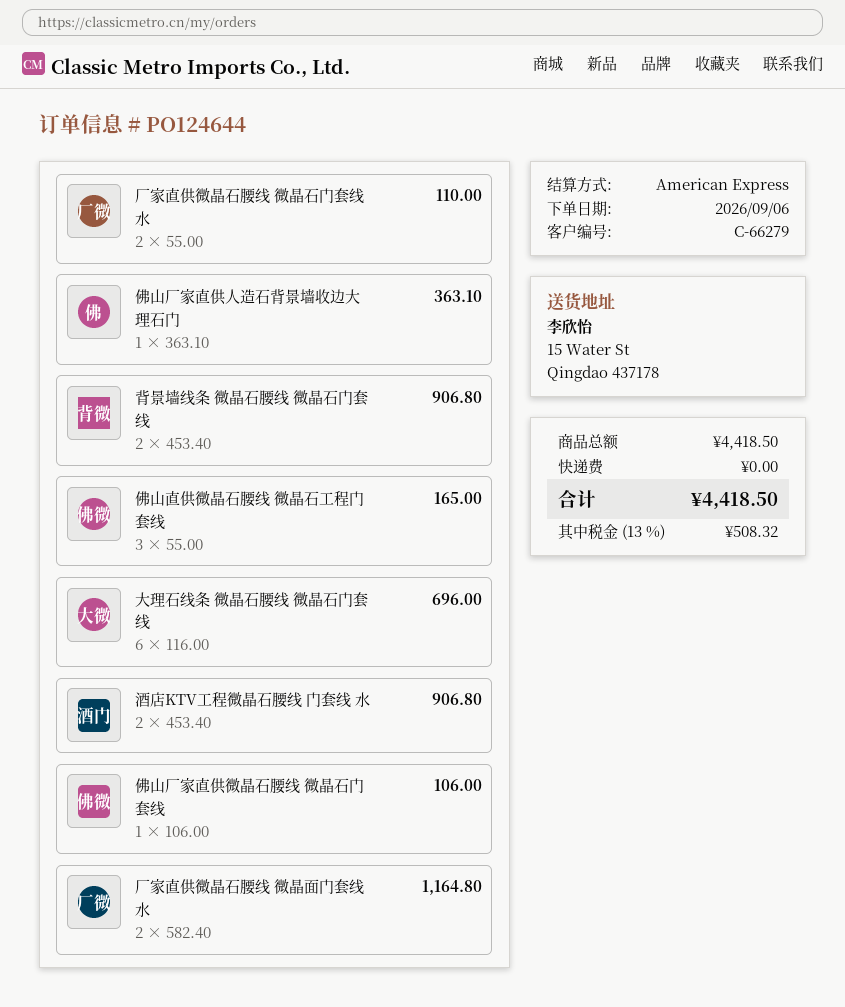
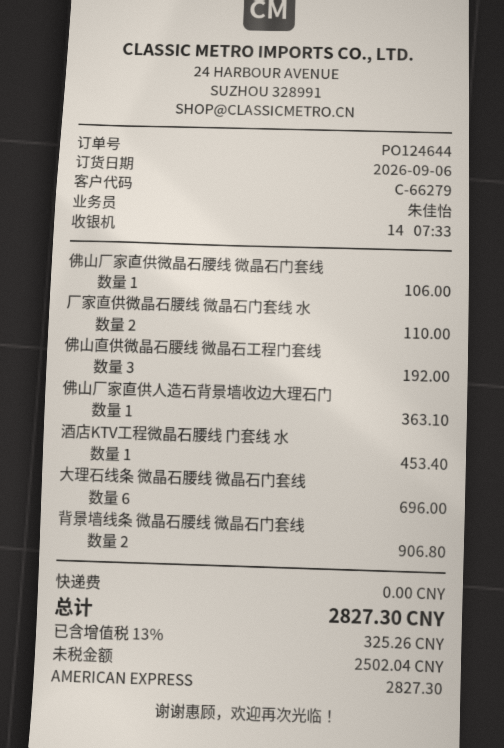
佛山直供微晶石腰线 微晶石工程门套线: 3 for 165.00 -> 3 for 192.00
酒店KTV工程微晶石腰线 门套线 水: 2 for 906.80 -> 1 for 453.40
厂家直供微晶石腰线 微晶面门套线 水: 2 for 1164.80 -> none
tax: 13% = 508.32 -> 13% = 325.26
total: 4418.50 -> 2827.30

